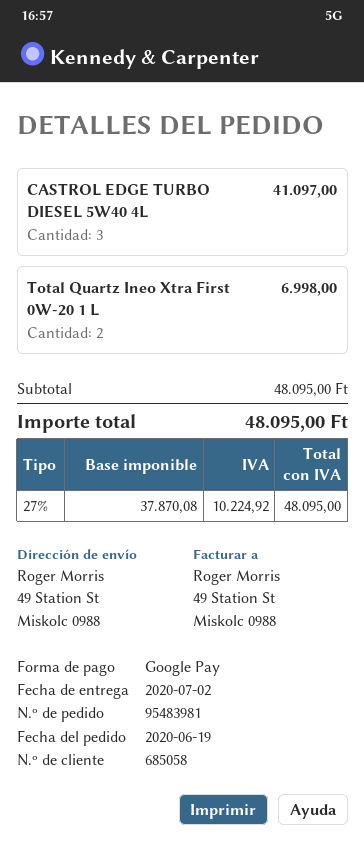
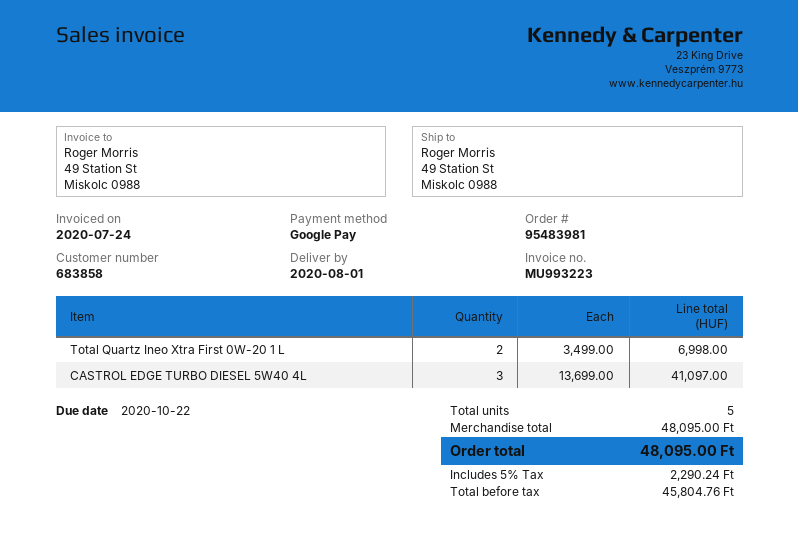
delivery date: 2020-07-02 -> 2020-08-01
customer number: 685058 -> 683858
net: 37870.08 -> 45804.76
tax: 27% = 10224.92 -> 5% = 2290.24

